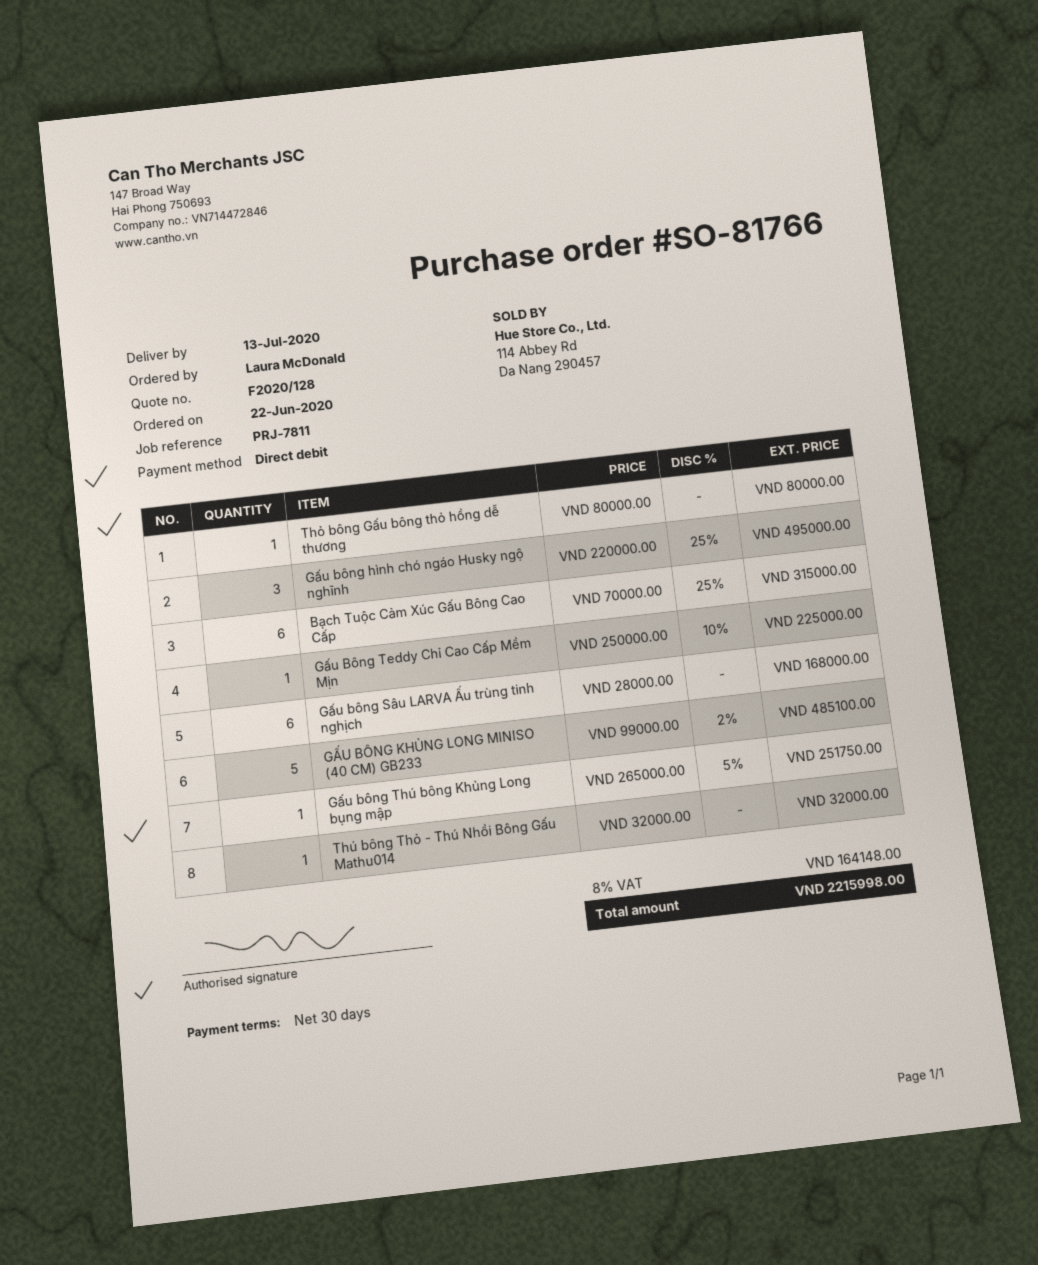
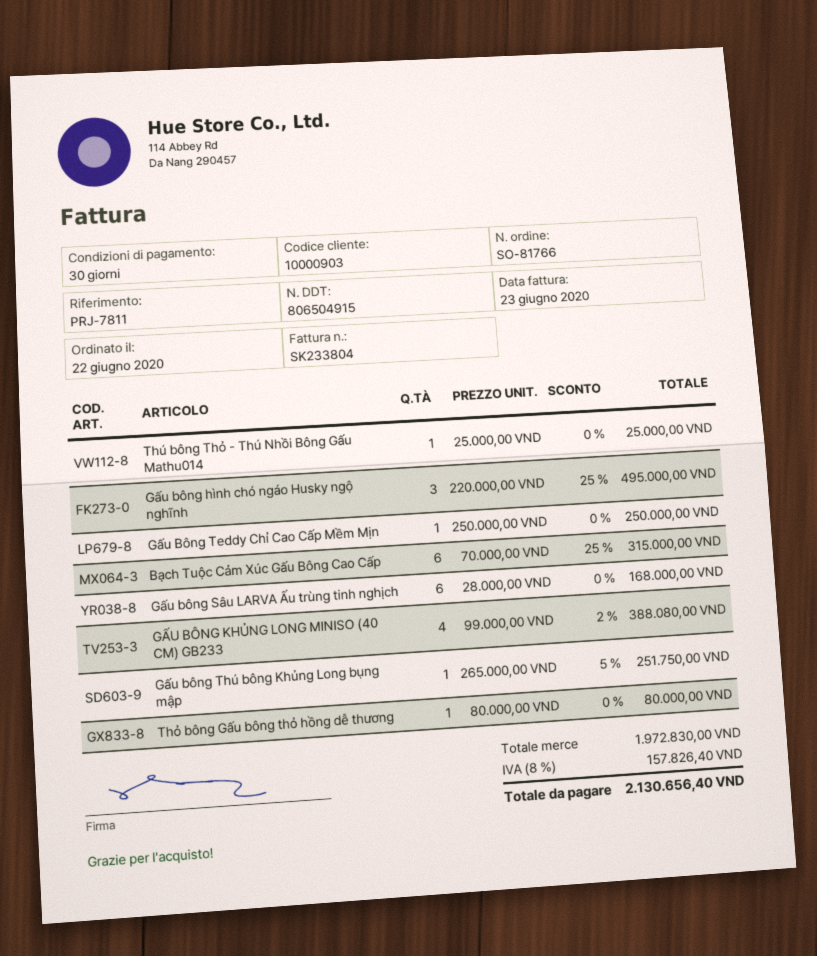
Gấu Bông Teddy Chỉ Cao Cấp Mềm Mịn: 1 x 250000.00 - 10% = 225000.00 -> 1 x 250000.00 = 250000.00
GẤU BÔNG KHỦNG LONG MINISO (40 CM) GB233: 5 x 99000.00 - 2% = 485100.00 -> 4 x 99000.00 - 2% = 388080.00
Thú bông Thỏ - Thú Nhồi Bông Gấu Mathu014: 1 x 32000.00 = 32000.00 -> 1 x 25000.00 = 25000.00
tax: 8% = 164148.00 -> 8% = 157826.40
total: 2215998.00 -> 2130656.40

